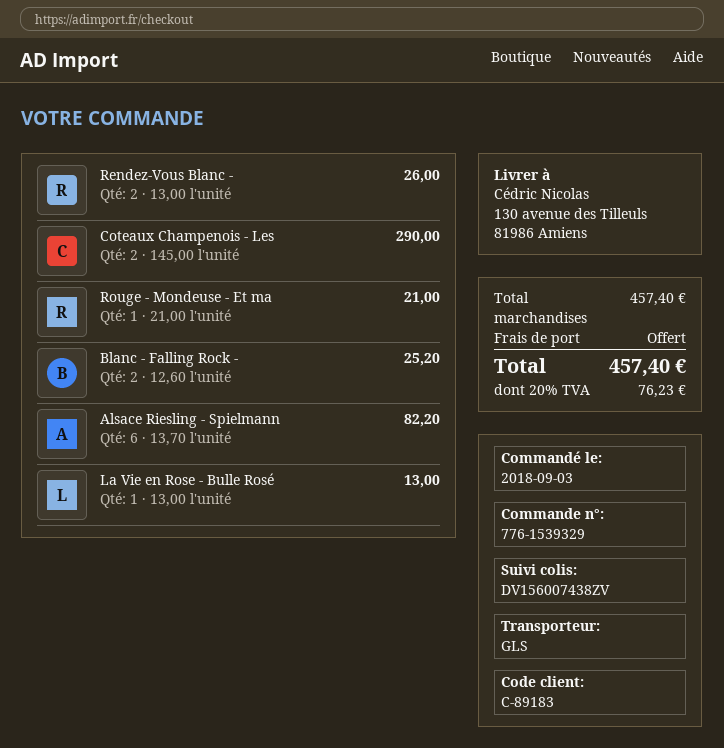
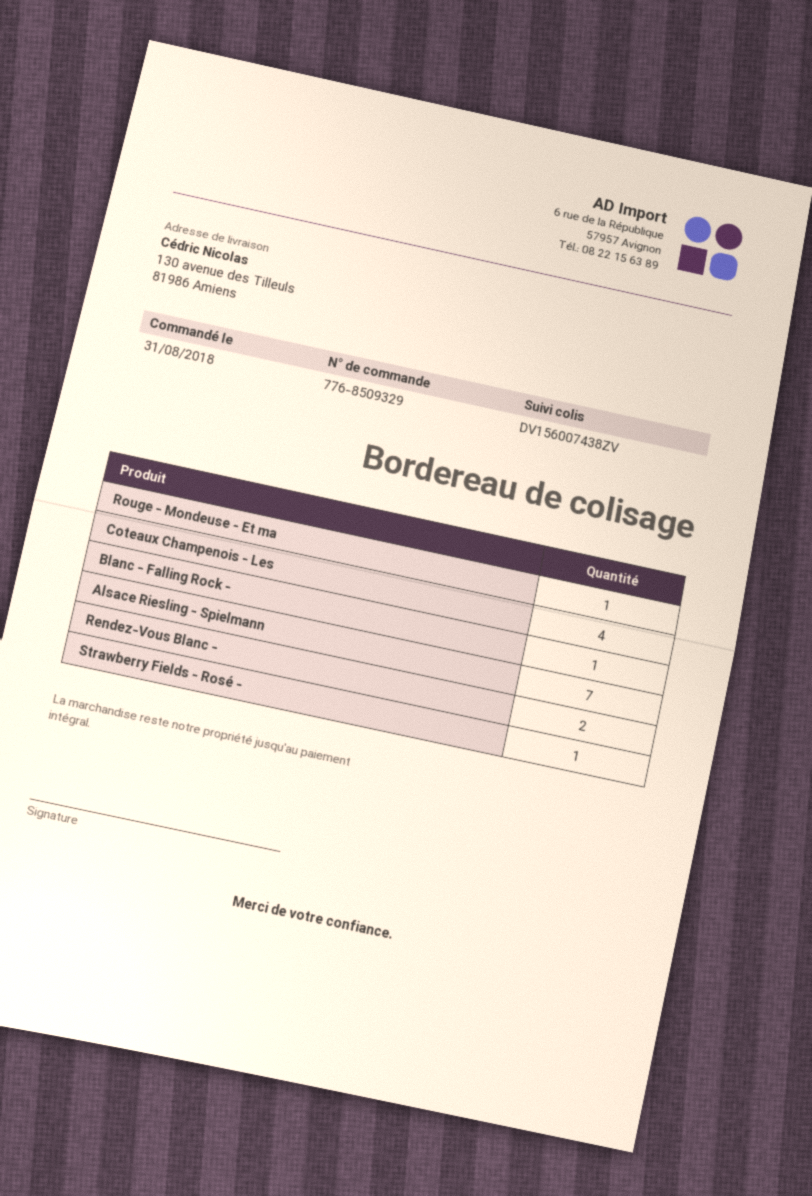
order number: 776-1539329 -> 776-8509329
order date: 2018-09-03 -> 2018-08-31
Coteaux Champenois - Les: 2 -> 4
Blanc - Falling Rock -: 2 -> 1
Alsace Riesling - Spielmann: 6 -> 7
La Vie en Rose - Bulle Rosé: 1 -> none
Strawberry Fields - Rosé -: none -> 1

